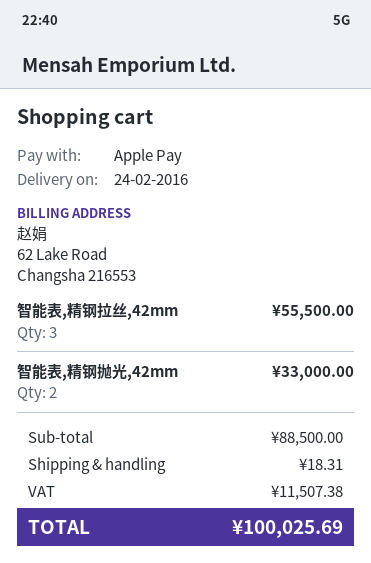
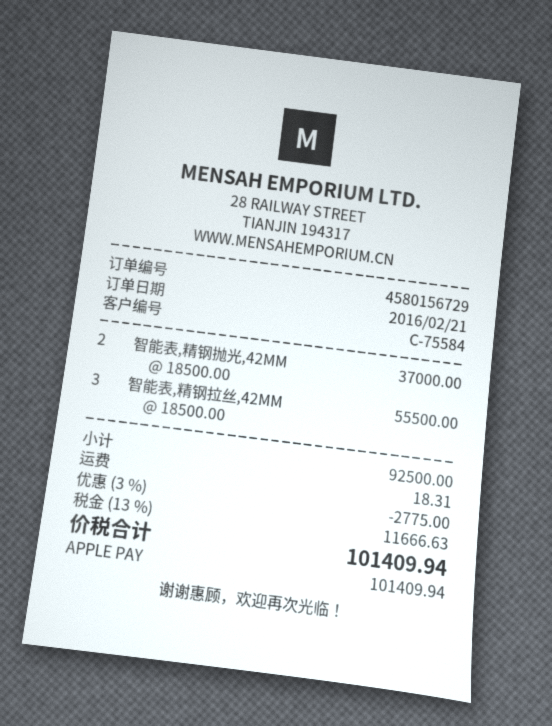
智能表,精钢抛光,42mm: 2 for 33000.00 -> 2 for 37000.00
subtotal: 88500.00 -> 92500.00
discount: none -> 3% = 2775.00
tax: 11507.38 -> 11666.63
total: 100025.69 -> 101409.94

